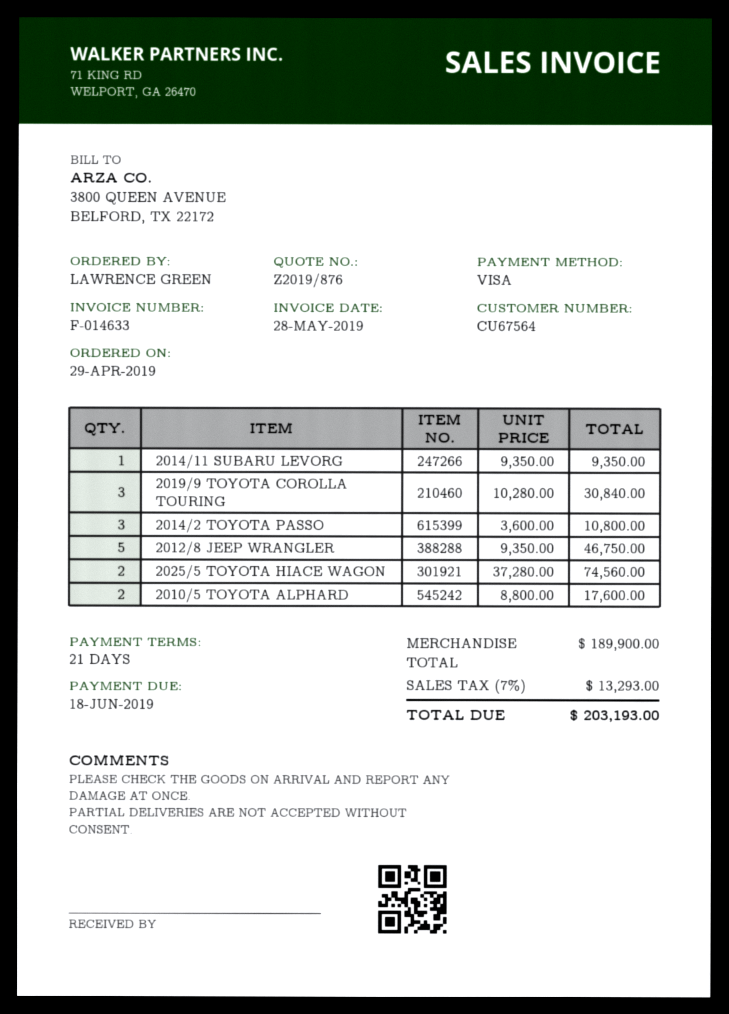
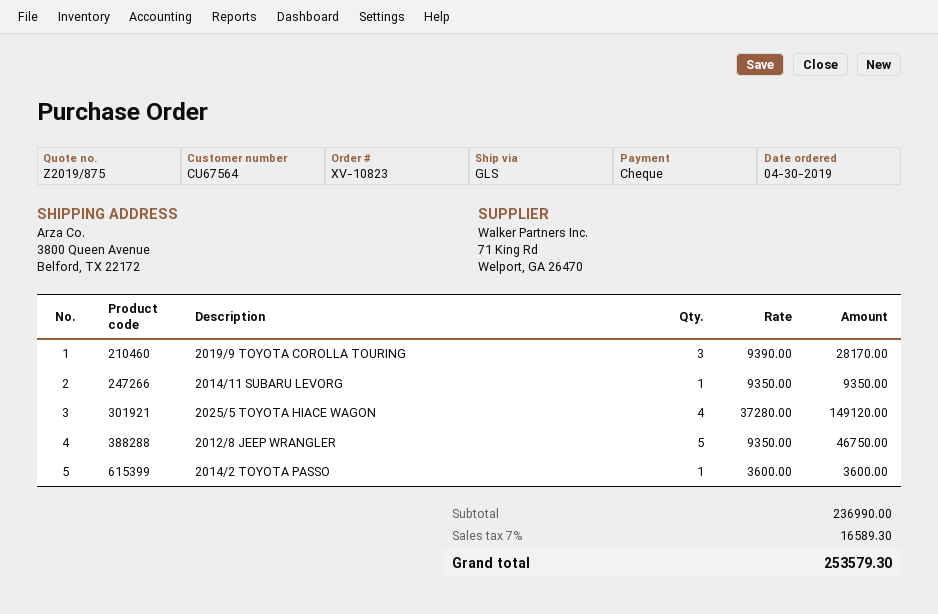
quote number: Z2019/876 -> Z2019/875
order date: 2019-04-29 -> 2019-04-30
payment method: Visa -> cheque
2019/9 TOYOTA COROLLA TOURING: 3 x 10280.00 = 30840.00 -> 3 x 9390.00 = 28170.00
2014/2 TOYOTA PASSO: 3 x 3600.00 = 10800.00 -> 1 x 3600.00 = 3600.00
2025/5 TOYOTA HIACE WAGON: 2 x 37280.00 = 74560.00 -> 4 x 37280.00 = 149120.00
2010/5 TOYOTA ALPHARD: 2 x 8800.00 = 17600.00 -> none
subtotal: 189900.00 -> 236990.00
tax: 7% = 13293.00 -> 7% = 16589.30
total: 203193.00 -> 253579.30

